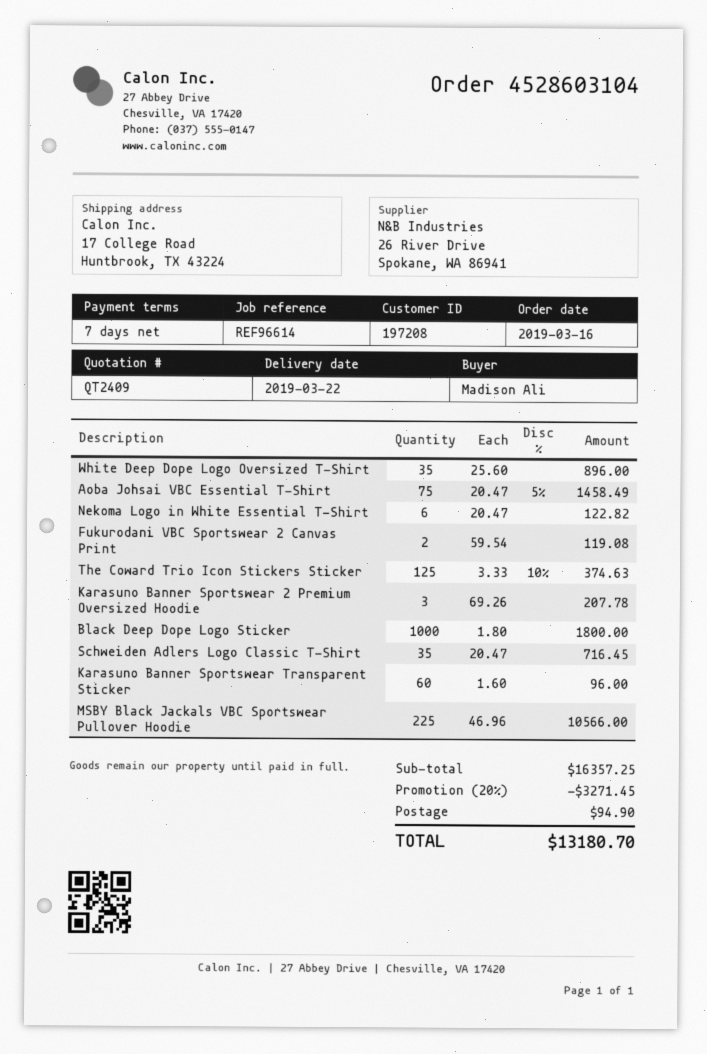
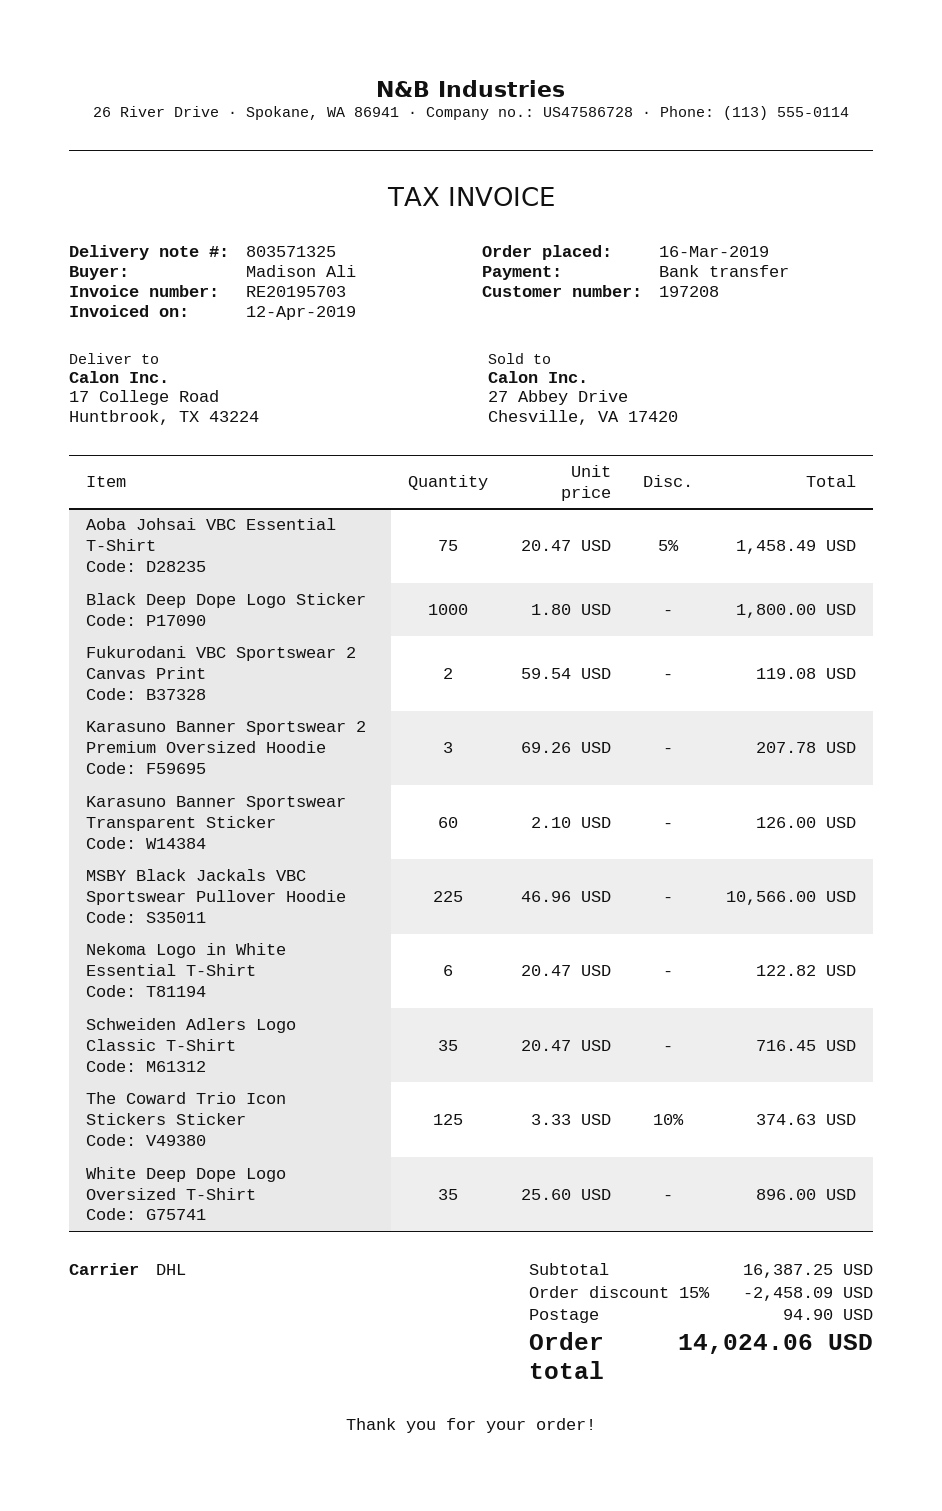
Karasuno Banner Sportswear Transparent Sticker: 60 x 1.60 = 96.00 -> 60 x 2.10 = 126.00
subtotal: 16357.25 -> 16387.25
discount: 20% = 3271.45 -> 15% = 2458.09
total: 13180.70 -> 14024.06

